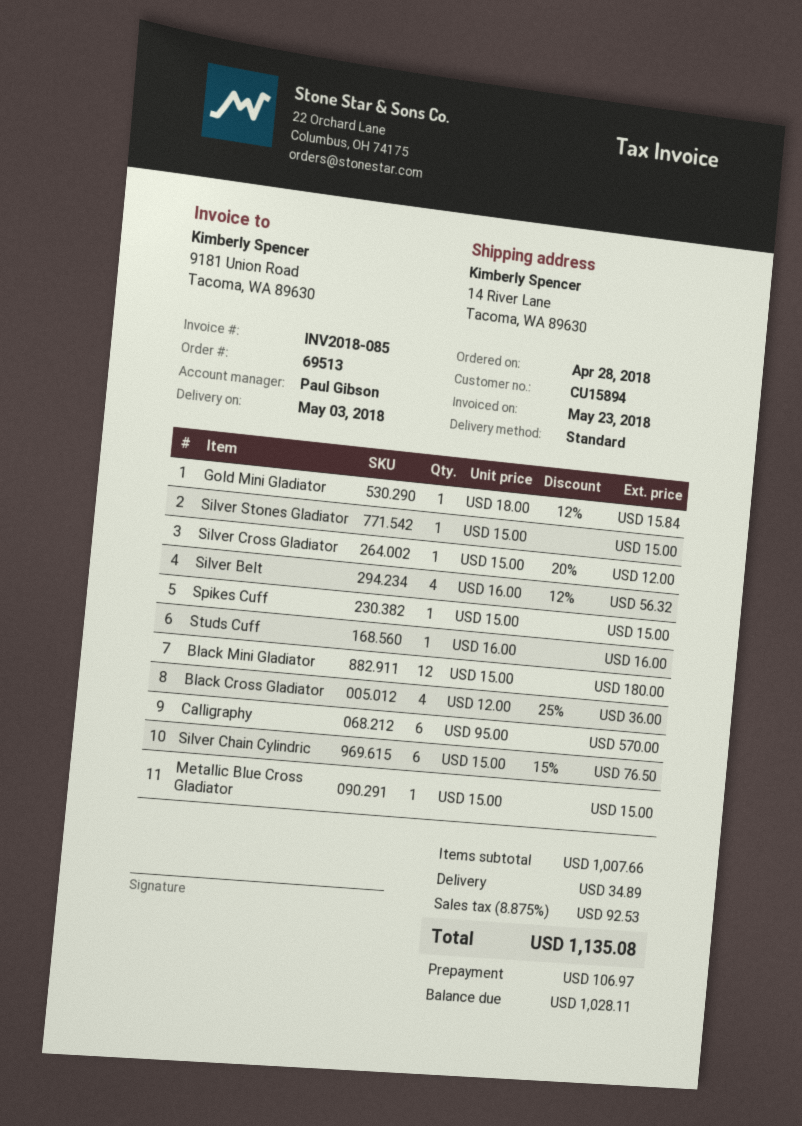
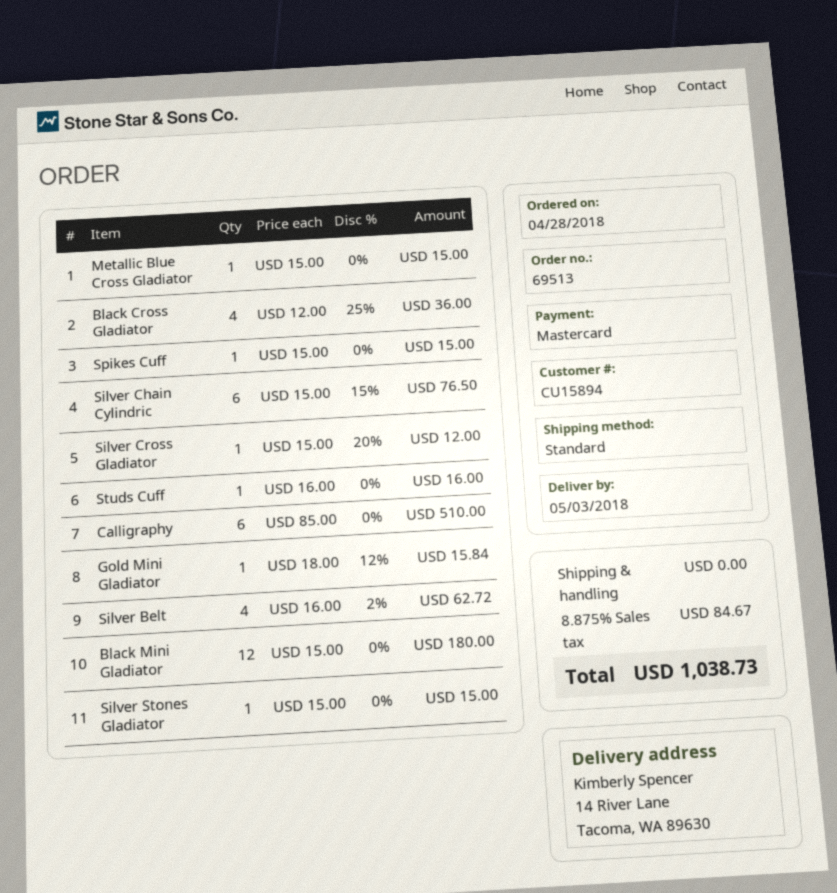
Silver Belt: 4 x 16.00 - 12% = 56.32 -> 4 x 16.00 - 2% = 62.72
Calligraphy: 6 x 95.00 = 570.00 -> 6 x 85.00 = 510.00
shipping: 34.89 -> 0.00
tax: 8.875% = 92.53 -> 8.875% = 84.67
total: 1135.08 -> 1038.73

